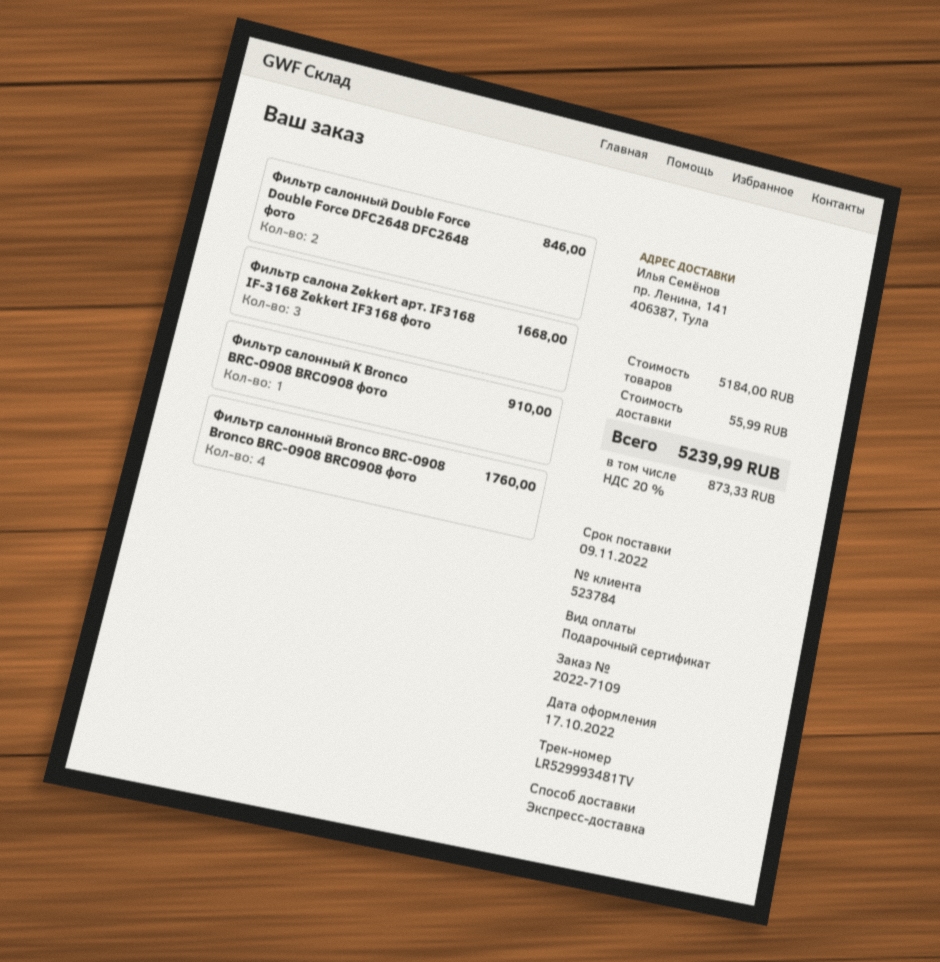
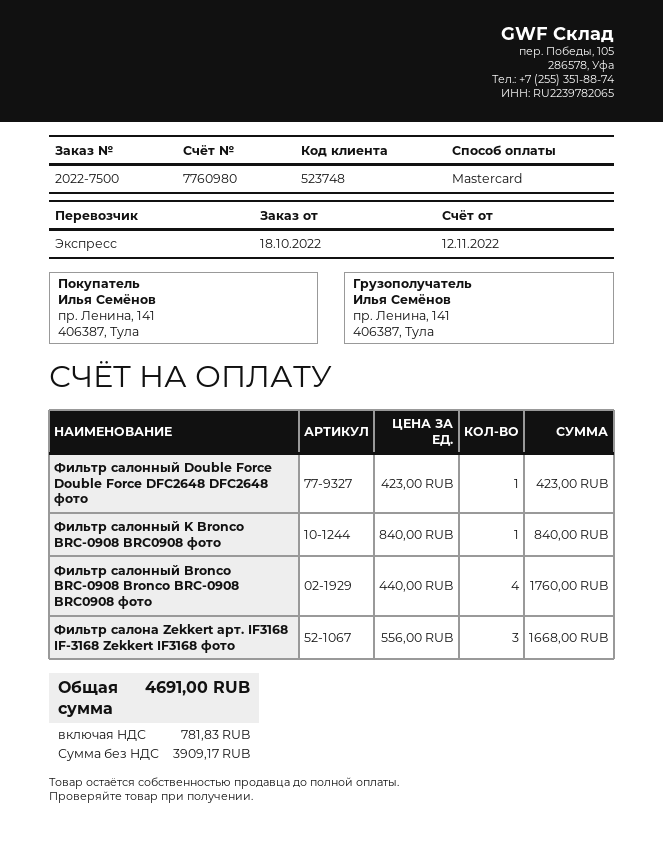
order number: 2022-7109 -> 2022-7500
order date: 2022-10-17 -> 2022-10-18
customer number: 523784 -> 523748
payment method: gift card -> Mastercard
Фильтр салонный Double Force Double Force DFC2648 DFC2648 фото: 2 for 846.00 -> 1 for 423.00
Фильтр салонный K Bronco BRC-0908 BRC0908 фото: 1 for 910.00 -> 1 for 840.00
shipping: 55.99 -> none
tax: 873.33 -> 781.83
total: 5239.99 -> 4691.00

